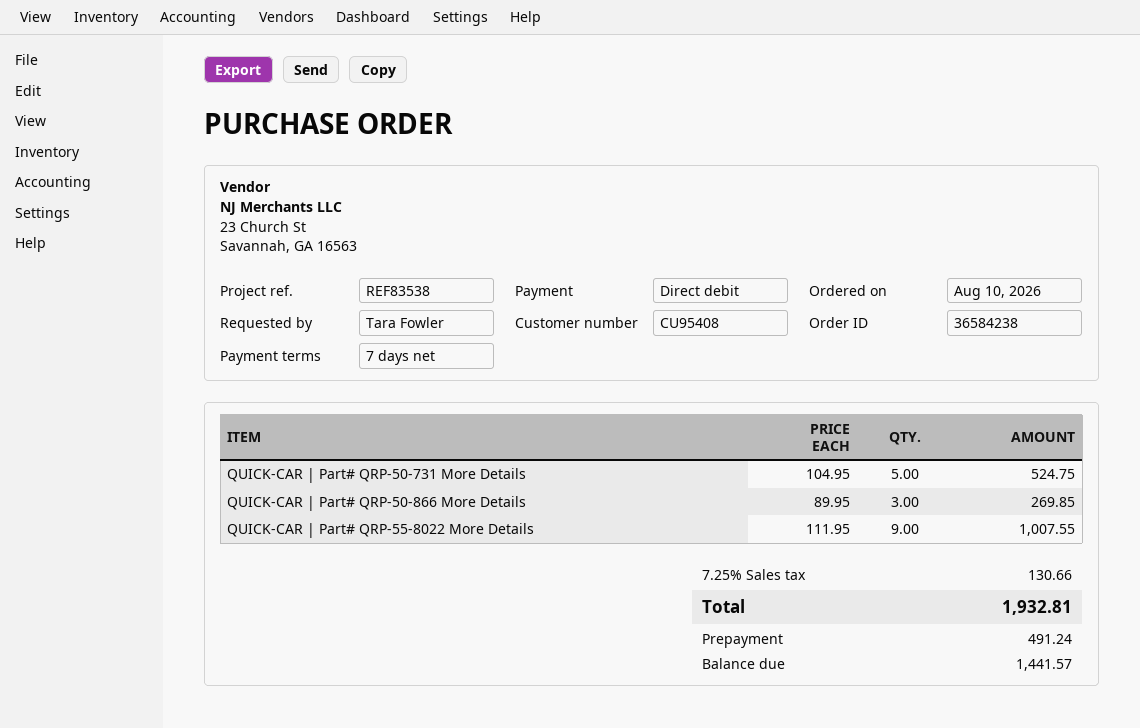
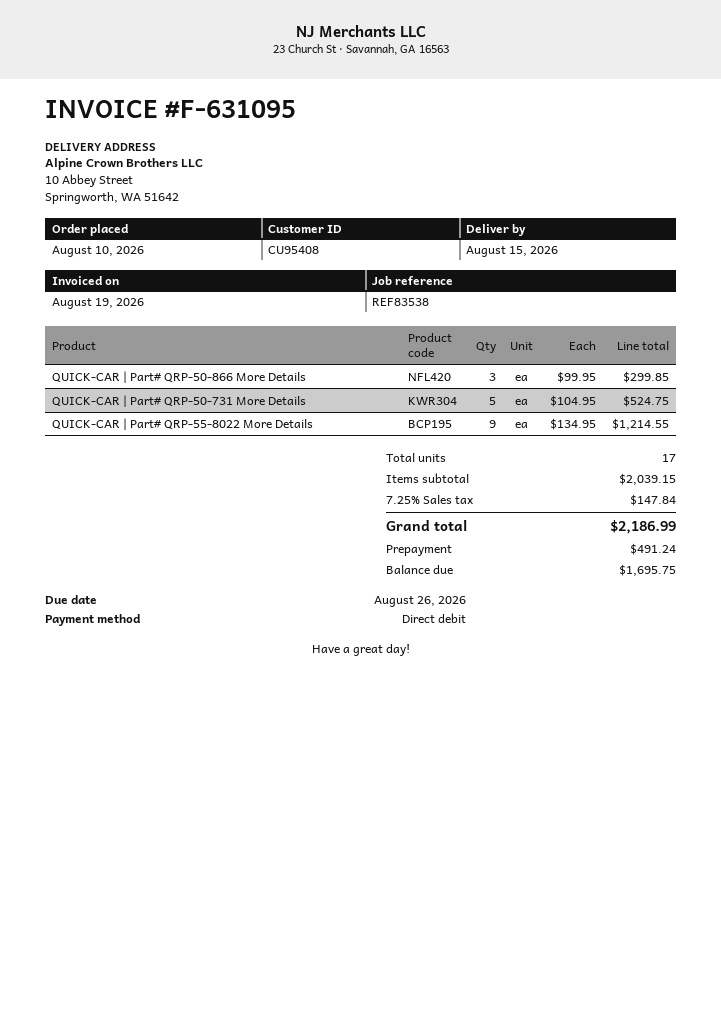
QUICK-CAR | Part# QRP-50-866 More Details: 3 x 89.95 = 269.85 -> 3 x 99.95 = 299.85
QUICK-CAR | Part# QRP-55-8022 More Details: 9 x 111.95 = 1007.55 -> 9 x 134.95 = 1214.55
tax: 7.25% = 130.66 -> 7.25% = 147.84
total: 1932.81 -> 2186.99
balance: 1441.57 -> 1695.75

